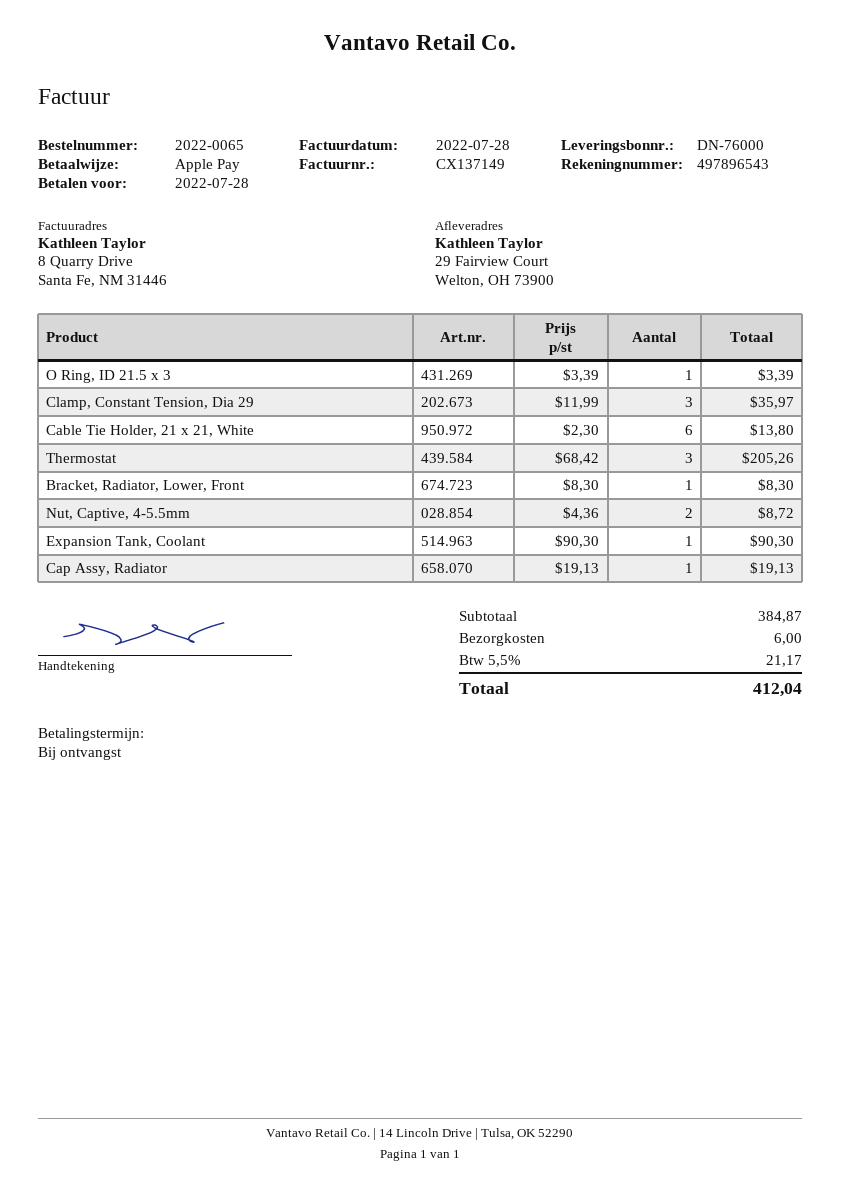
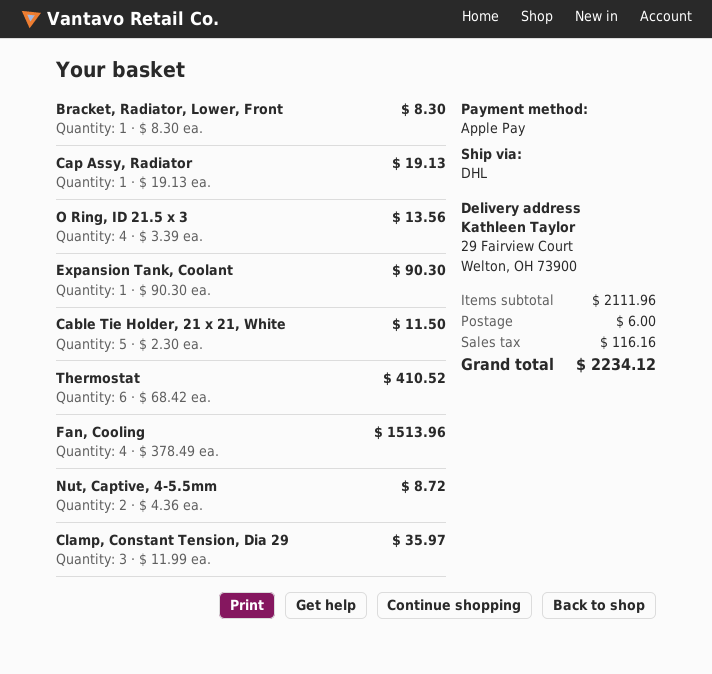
O Ring, ID 21.5 x 3: 1 x 3.39 = 3.39 -> 4 x 3.39 = 13.56
Cable Tie Holder, 21 x 21, White: 6 x 2.30 = 13.80 -> 5 x 2.30 = 11.50
Thermostat: 3 x 68.42 = 205.26 -> 6 x 68.42 = 410.52
Fan, Cooling: none -> 4 x 378.49 = 1513.96
subtotal: 384.87 -> 2111.96
tax: 21.17 -> 116.16
total: 412.04 -> 2234.12

